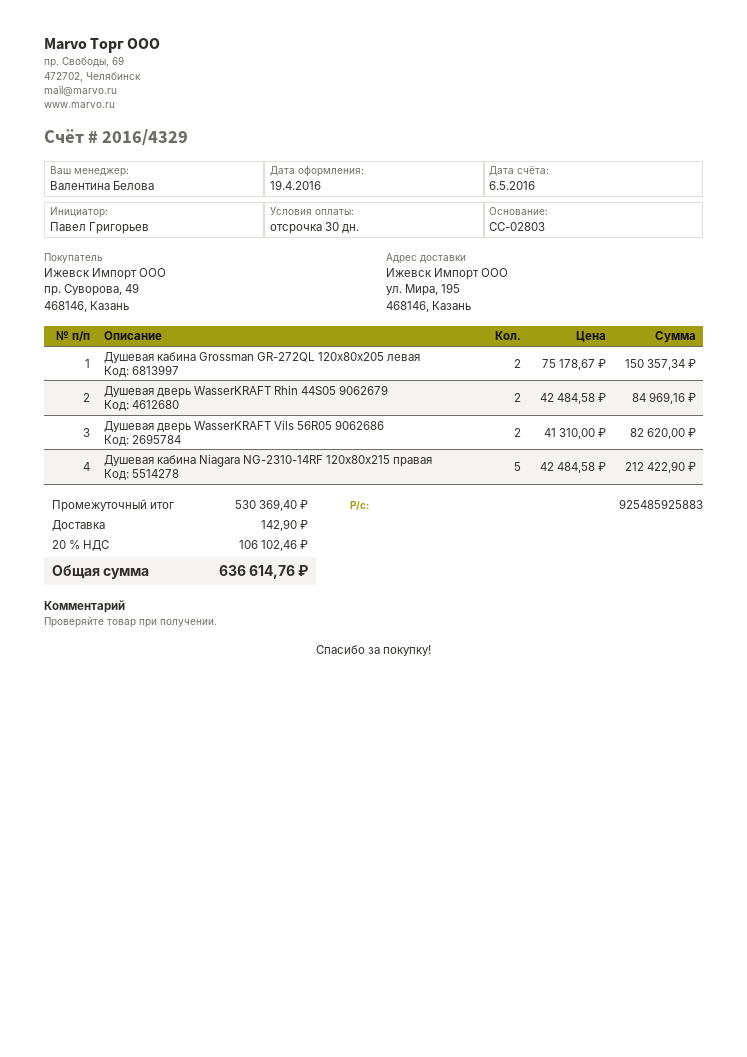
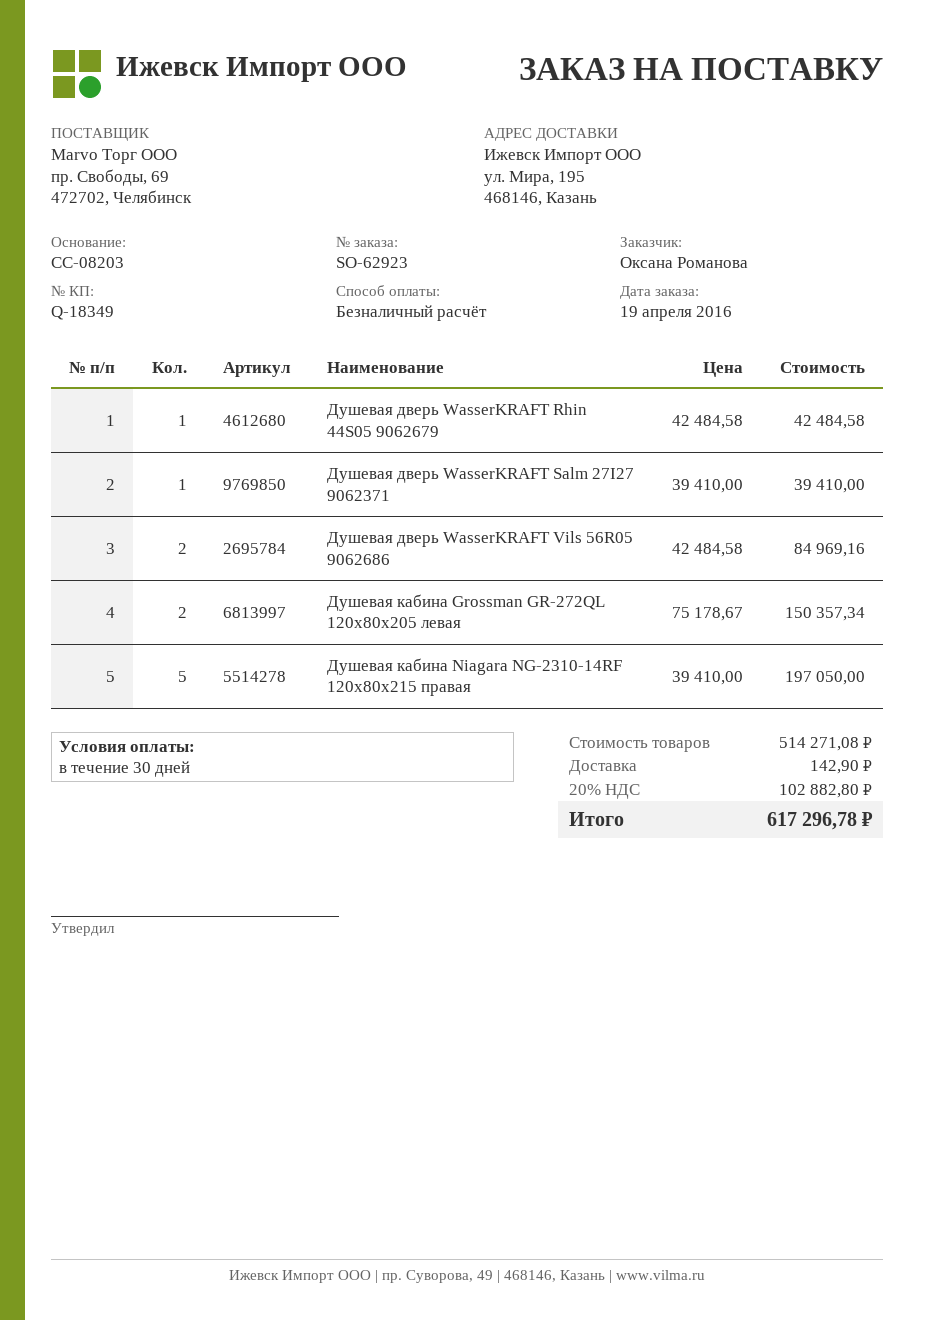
reference: CC-02803 -> CC-08203
ordered by: Павел Григорьев -> Оксана Романова
Душевая дверь WasserKRAFT Rhin 44S05 9062679: 2 x 42484.58 = 84969.16 -> 1 x 42484.58 = 42484.58
Душевая дверь WasserKRAFT Vils 56R05 9062686: 2 x 41310.00 = 82620.00 -> 2 x 42484.58 = 84969.16
Душевая кабина Niagara NG-2310-14RF 120х80х215 правая: 5 x 42484.58 = 212422.90 -> 5 x 39410.00 = 197050.00
Душевая дверь WasserKRAFT Salm 27I27 9062371: none -> 1 x 39410.00 = 39410.00
subtotal: 530369.40 -> 514271.08
tax: 20% = 106102.46 -> 20% = 102882.80
total: 636614.76 -> 617296.78

